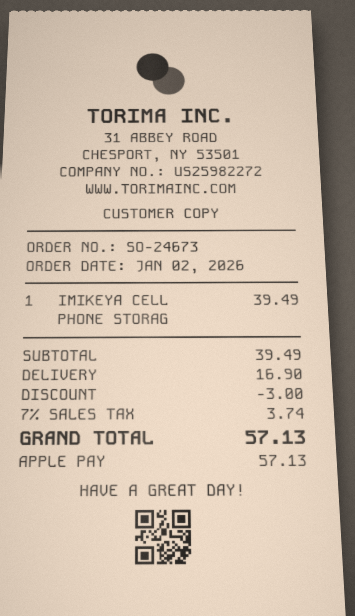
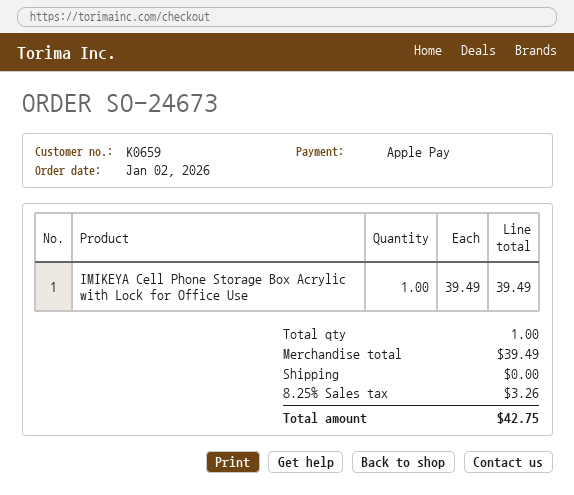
discount: 3.00 -> none
shipping: 16.90 -> 0.00
tax: 7% = 3.74 -> 8.25% = 3.26
total: 57.13 -> 42.75

